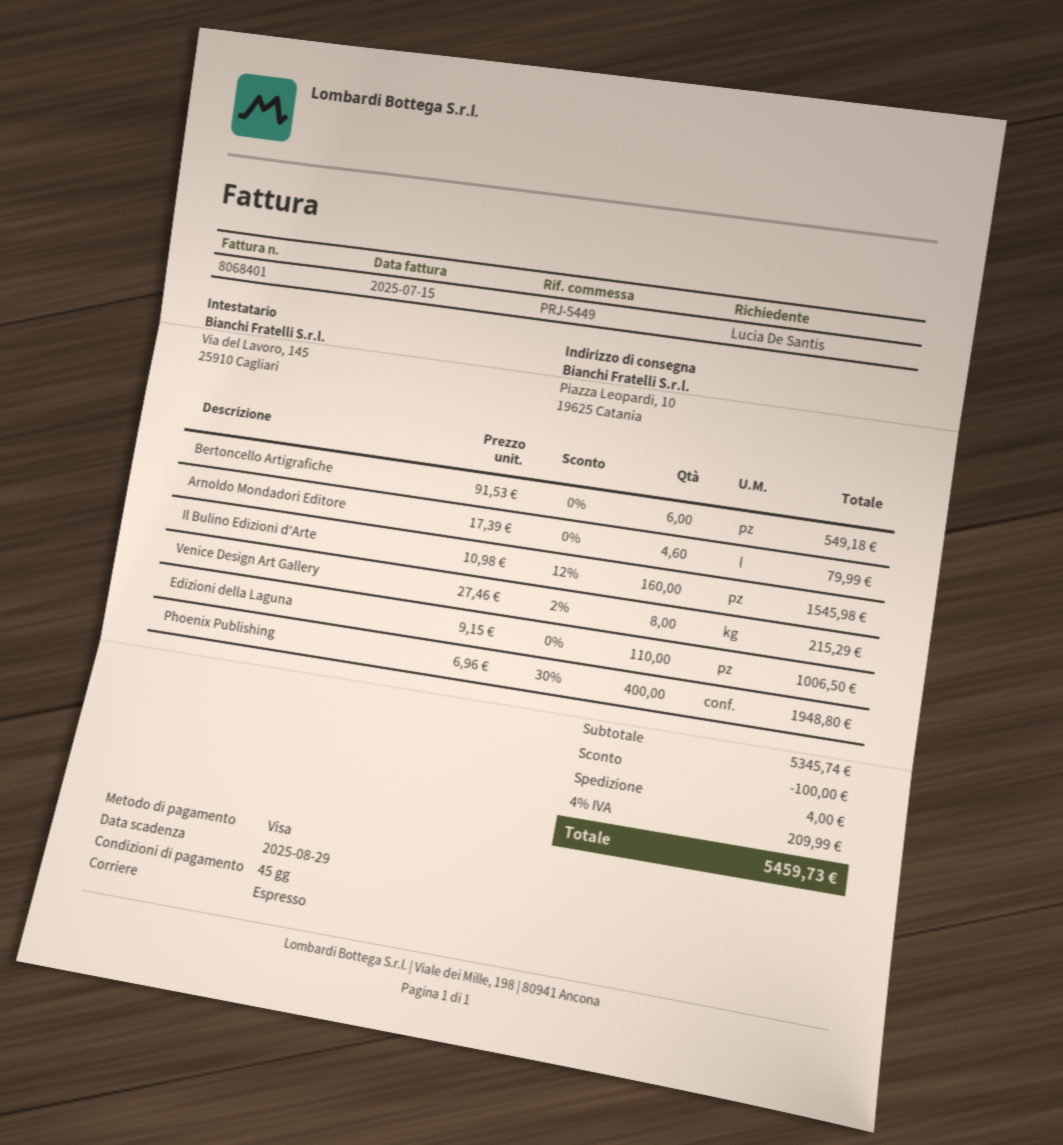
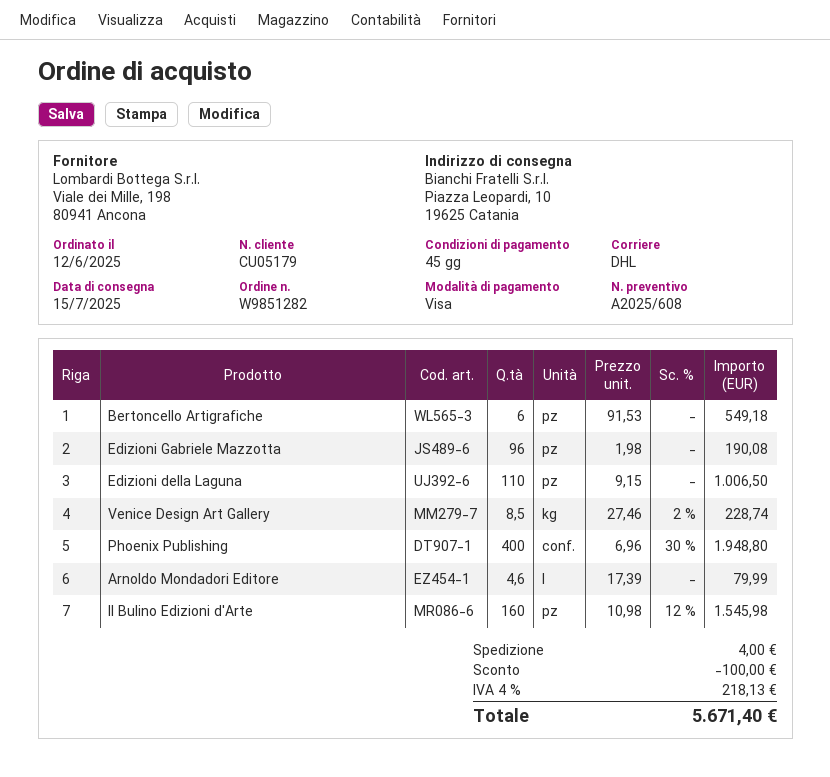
shipping method: express -> DHL
Venice Design Art Gallery: 8 x 27.46 - 2% = 215.29 -> 8.5 x 27.46 - 2% = 228.74
Edizioni Gabriele Mazzotta: none -> 96 x 1.98 = 190.08
tax: 4% = 209.99 -> 4% = 218.13
total: 5459.73 -> 5671.40

